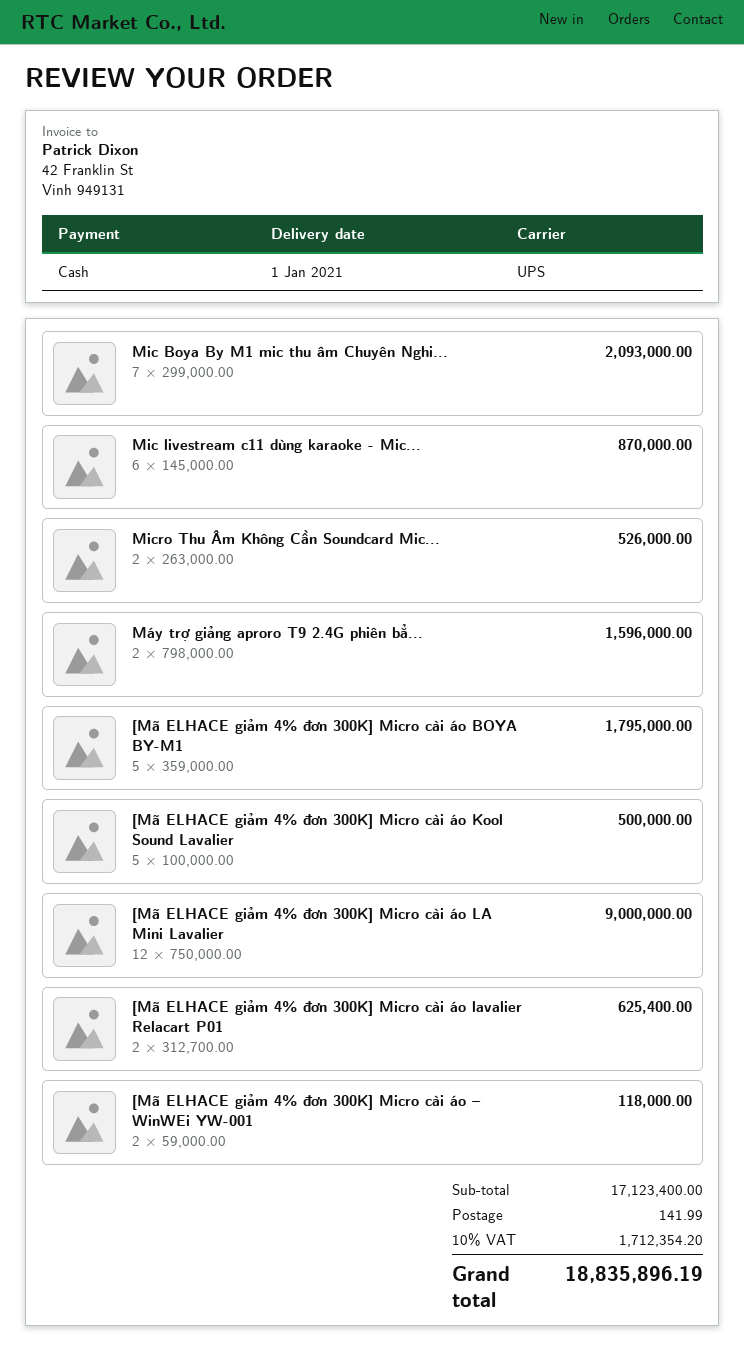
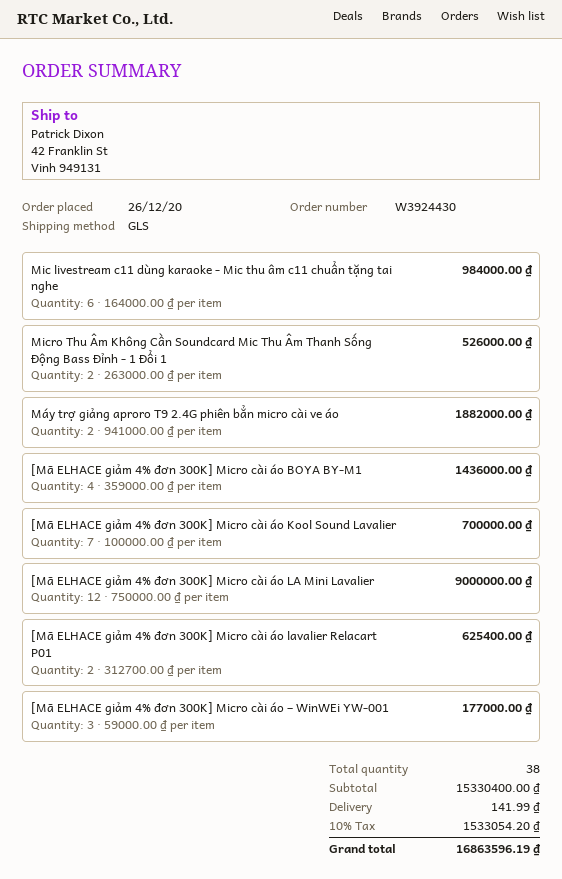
shipping method: UPS -> GLS
Mic Boya By M1 mic thu âm Chuyên Nghi...: 7 x 299000.00 = 2093000.00 -> none
Mic livestream c11 dùng karaoke - Mic...: 6 x 145000.00 = 870000.00 -> 6 x 164000.00 = 984000.00
Máy trợ giảng aproro T9 2.4G phiên bẳ...: 2 x 798000.00 = 1596000.00 -> 2 x 941000.00 = 1882000.00
[Mã ELHACE giảm 4% đơn 300K] Micro cài áo BOYA BY-M1: 5 x 359000.00 = 1795000.00 -> 4 x 359000.00 = 1436000.00
[Mã ELHACE giảm 4% đơn 300K] Micro cài áo Kool Sound Lavalier: 5 x 100000.00 = 500000.00 -> 7 x 100000.00 = 700000.00
[Mã ELHACE giảm 4% đơn 300K] Micro cài áo – WinWEi YW-001: 2 x 59000.00 = 118000.00 -> 3 x 59000.00 = 177000.00
subtotal: 17123400.00 -> 15330400.00
tax: 10% = 1712354.20 -> 10% = 1533054.20
total: 18835896.19 -> 16863596.19

